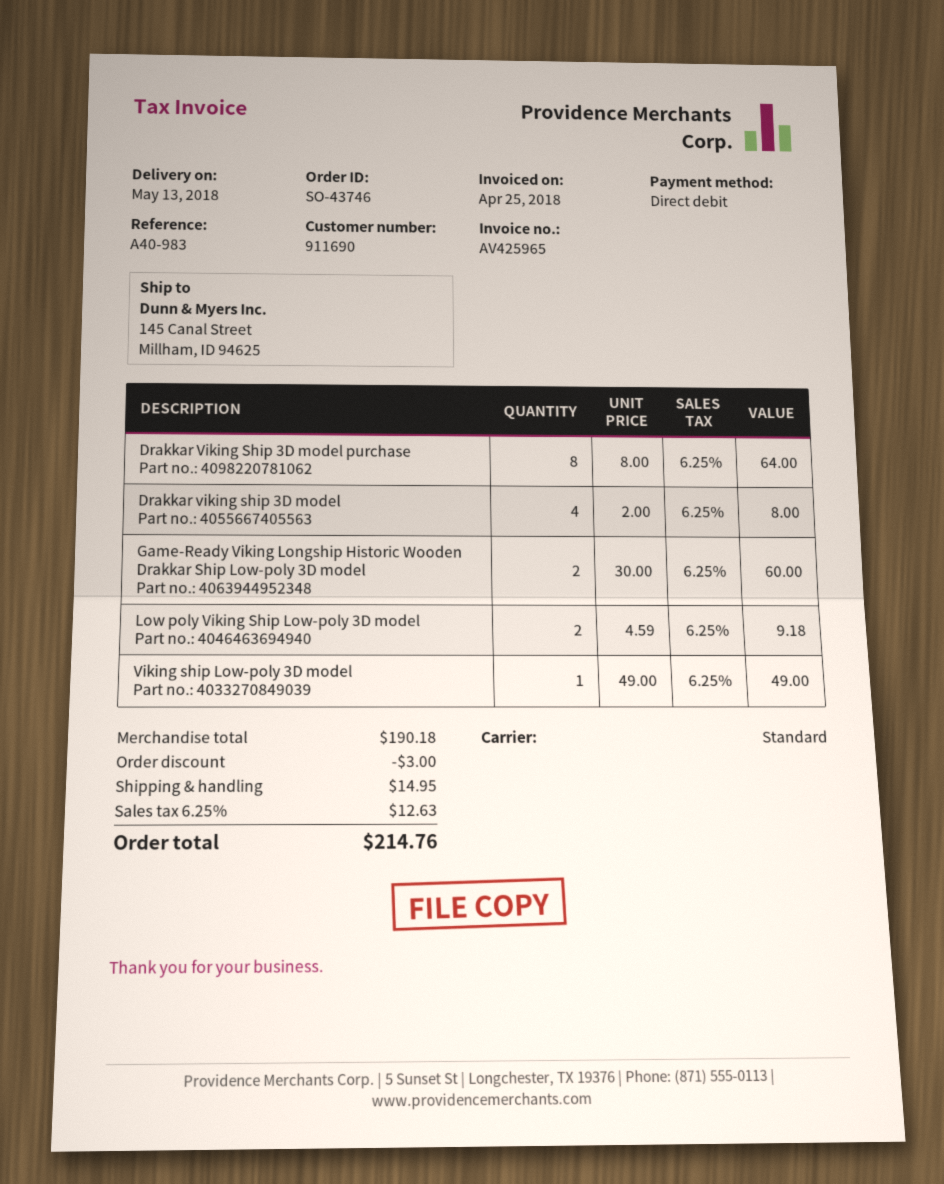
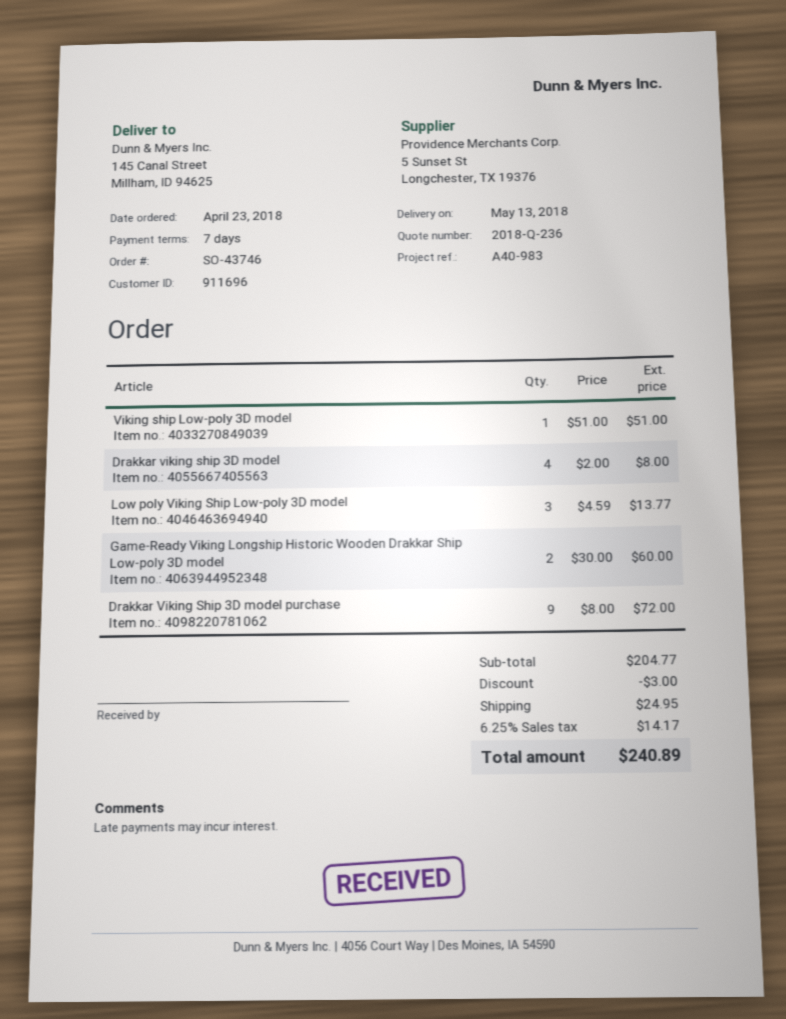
customer number: 911690 -> 911696
Drakkar Viking Ship 3D model purchase: 8 x 8.00 = 64.00 -> 9 x 8.00 = 72.00
Low poly Viking Ship Low-poly 3D model: 2 x 4.59 = 9.18 -> 3 x 4.59 = 13.77
Viking ship Low-poly 3D model: 1 x 49.00 = 49.00 -> 1 x 51.00 = 51.00
subtotal: 190.18 -> 204.77
shipping: 14.95 -> 24.95
tax: 6.25% = 12.63 -> 6.25% = 14.17
total: 214.76 -> 240.89

